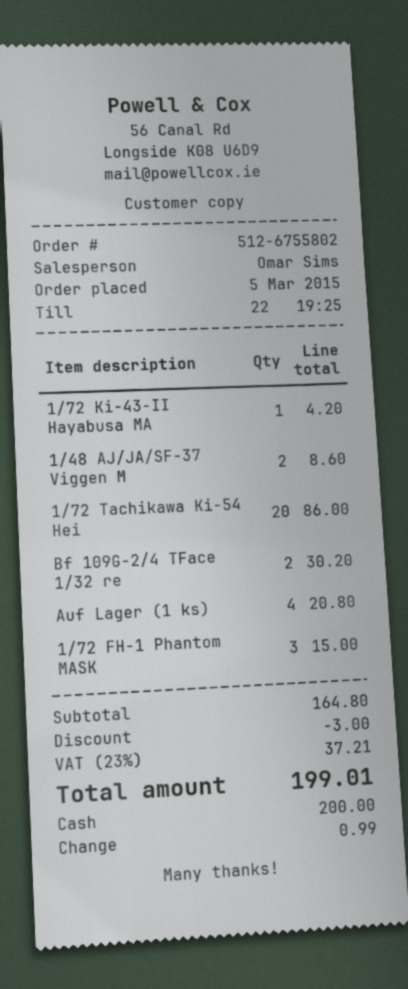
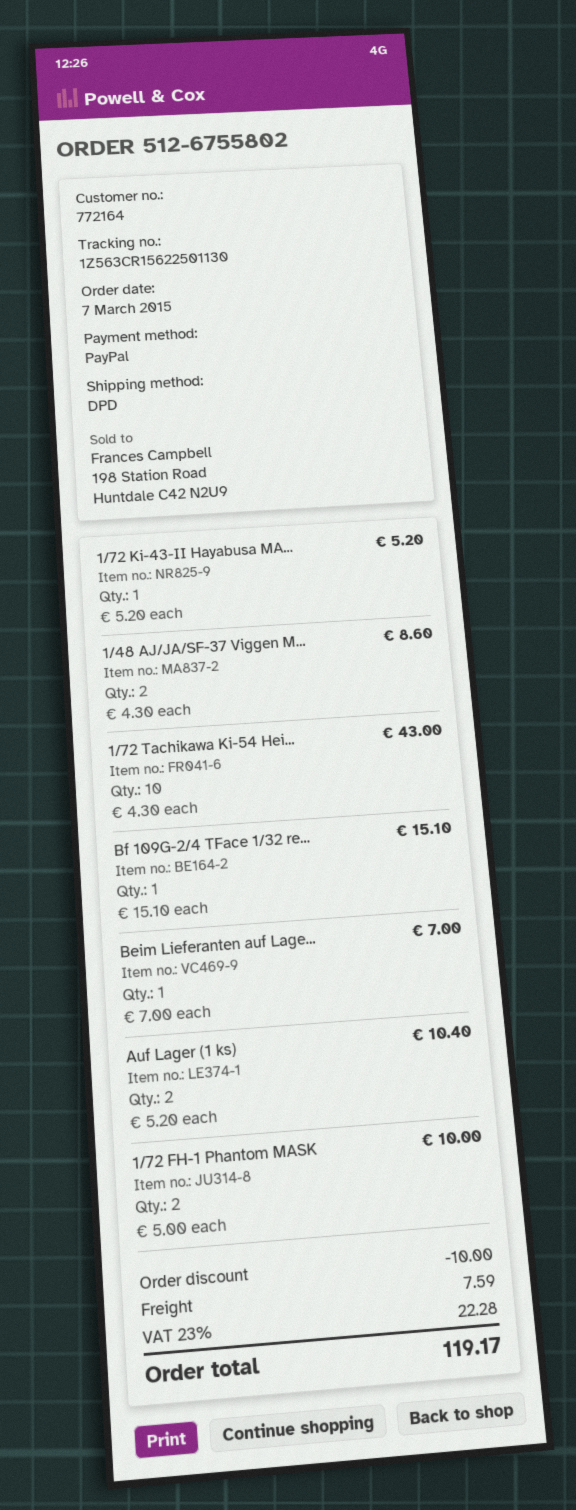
order date: 2015-03-05 -> 2015-03-07
payment method: cash -> PayPal
1/72 Ki-43-II Hayabusa MA: 1 for 4.20 -> 1 for 5.20
1/72 Tachikawa Ki-54 Hei: 20 for 86.00 -> 10 for 43.00
Bf 109G-2/4 TFace 1/32 re: 2 for 30.20 -> 1 for 15.10
Auf Lager (1 ks): 4 for 20.80 -> 2 for 10.40
1/72 FH-1 Phantom MASK: 3 for 15.00 -> 2 for 10.00
Beim Lieferanten auf Lage...: none -> 1 for 7.00
discount: 3.00 -> 10.00
shipping: none -> 7.59
tax: 23% = 37.21 -> 23% = 22.28
total: 199.01 -> 119.17

